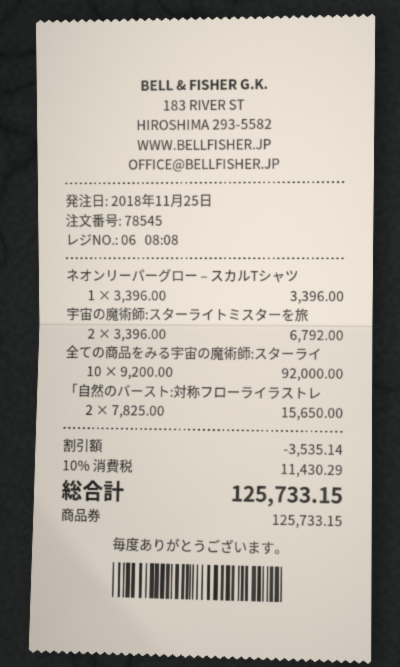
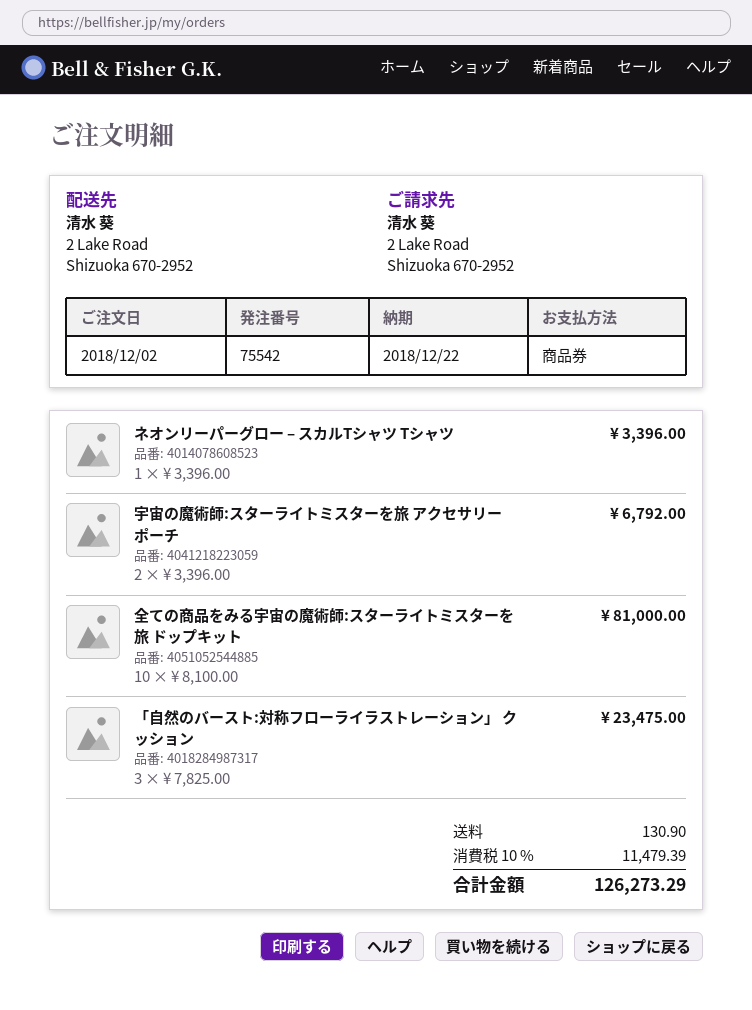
order number: 78545 -> 75542
order date: 2018-11-25 -> 2018-12-02
全ての商品をみる宇宙の魔術師:スターライ: 10 x 9200.00 = 92000.00 -> 10 x 8100.00 = 81000.00
「自然のバースト:対称フローライラストレ: 2 x 7825.00 = 15650.00 -> 3 x 7825.00 = 23475.00
discount: 3535.14 -> none
shipping: none -> 130.90
tax: 10% = 11430.29 -> 10% = 11479.39
total: 125733.15 -> 126273.29

